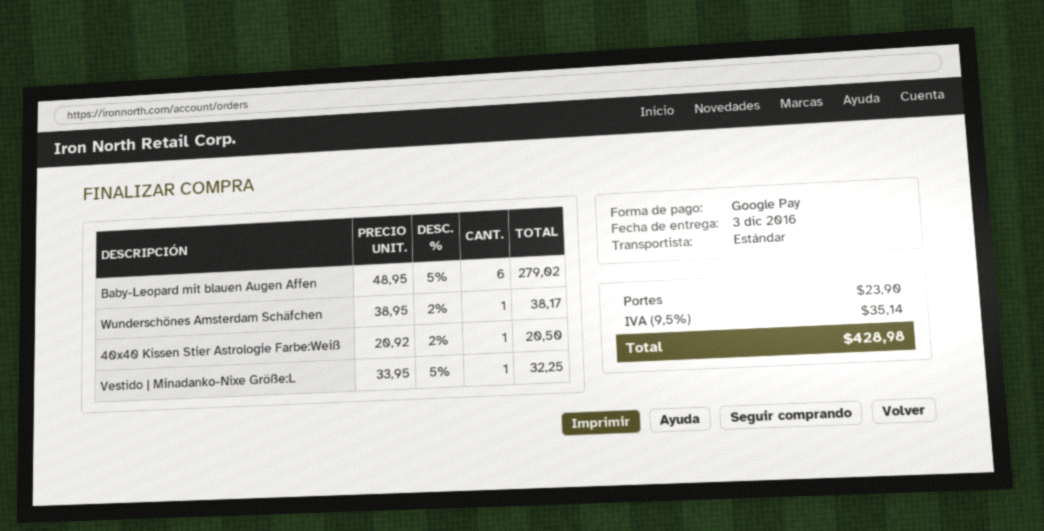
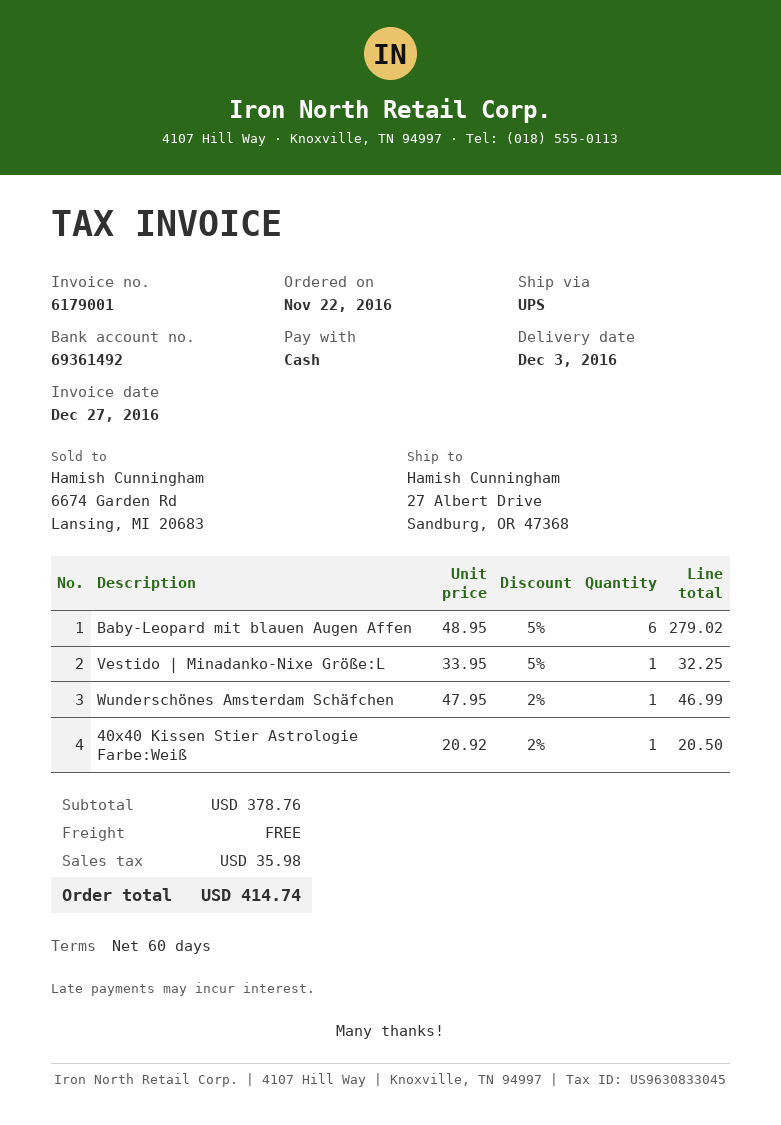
payment method: Google Pay -> cash
shipping method: standard -> UPS
Wunderschönes Amsterdam Schäfchen: 1 x 38.95 - 2% = 38.17 -> 1 x 47.95 - 2% = 46.99
shipping: 23.90 -> 0.00
tax: 35.14 -> 35.98
total: 428.98 -> 414.74

